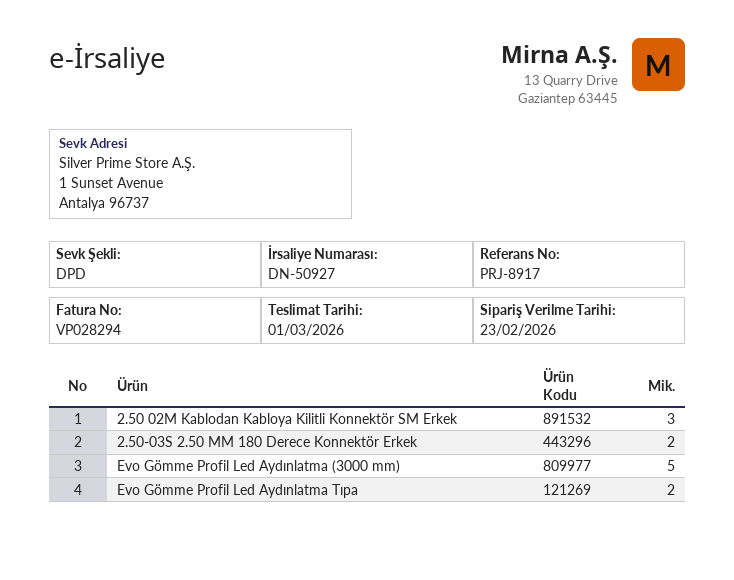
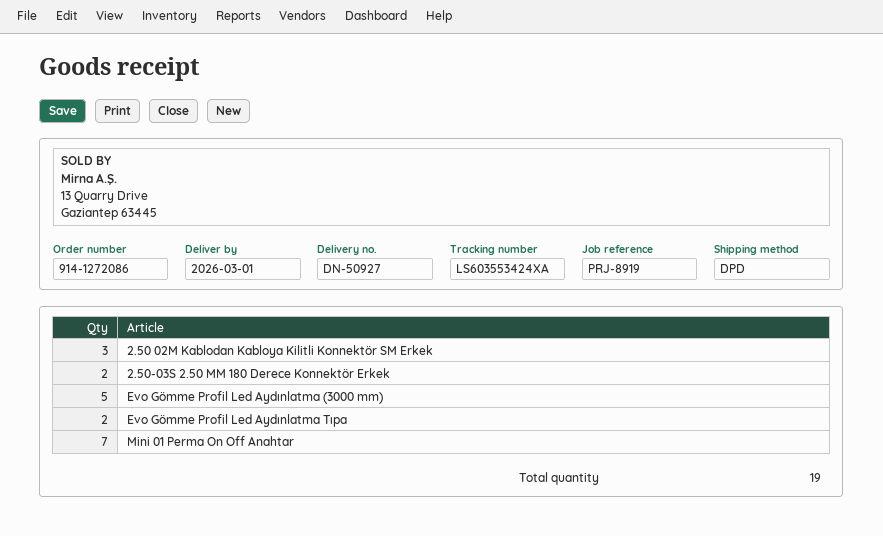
reference: PRJ-8917 -> PRJ-8919
Mini 01 Perma On Off Anahtar: none -> 7

